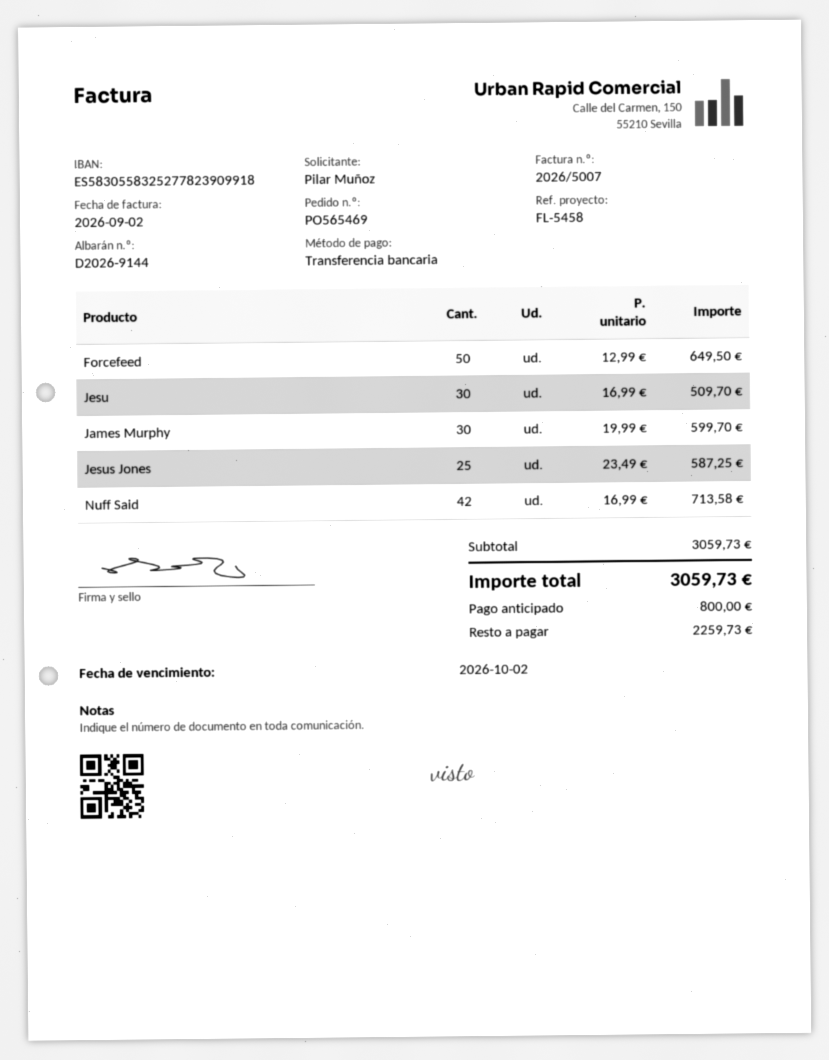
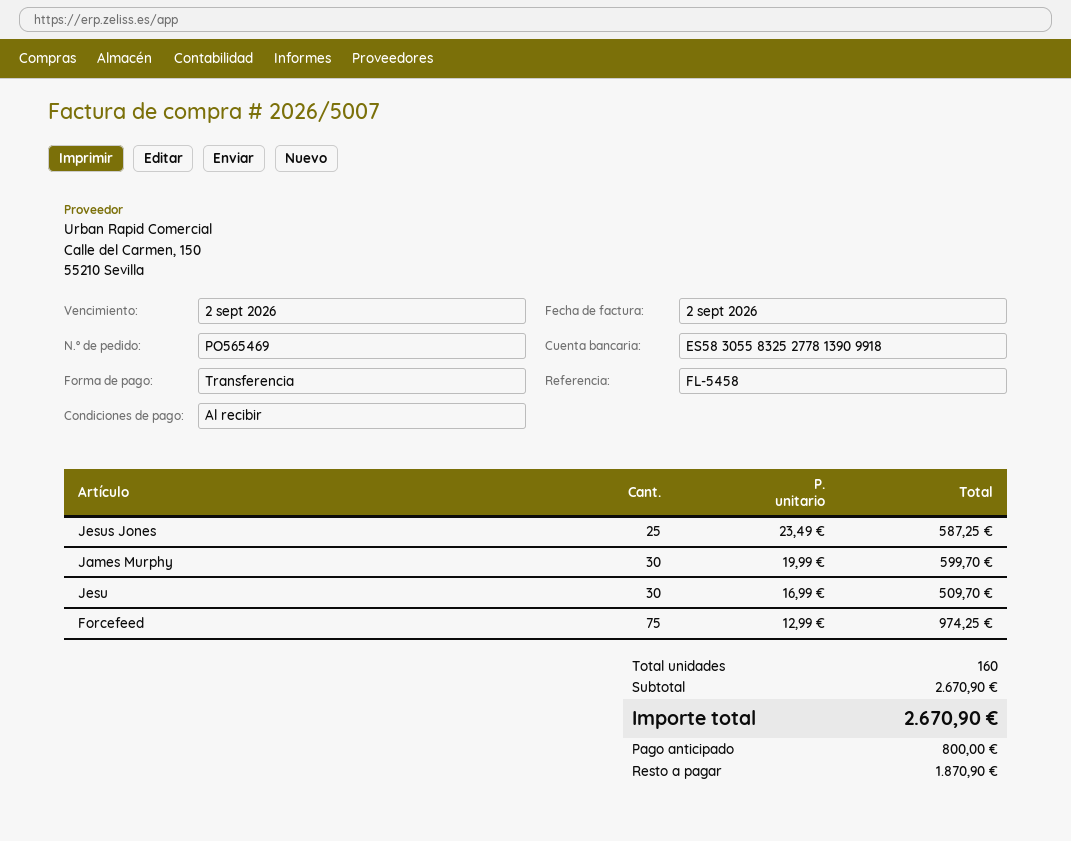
due date: 2026-10-02 -> 2026-09-02
bank account: ES5830558325277823909918 -> ES5830558325277813909918
Forcefeed: 50 x 12.99 = 649.50 -> 75 x 12.99 = 974.25
Nuff Said: 42 x 16.99 = 713.58 -> none
subtotal: 3059.73 -> 2670.90
total: 3059.73 -> 2670.90
balance: 2259.73 -> 1870.90

